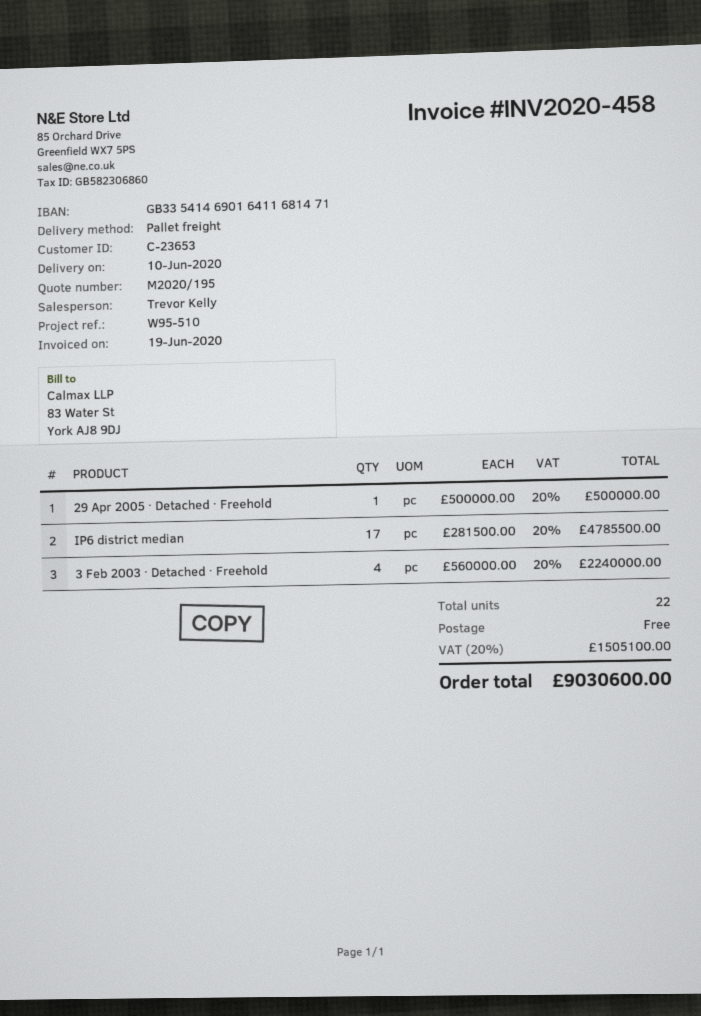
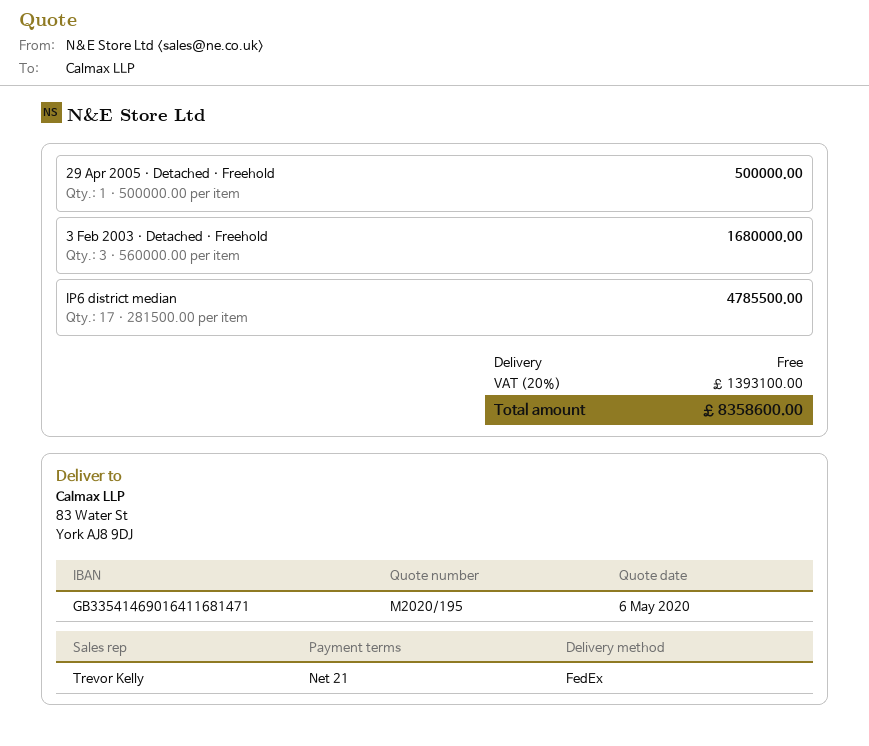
shipping method: pallet freight -> FedEx
3 Feb 2003 · Detached · Freehold: 4 x 560000.00 = 2240000.00 -> 3 x 560000.00 = 1680000.00
tax: 20% = 1505100.00 -> 20% = 1393100.00
total: 9030600.00 -> 8358600.00

